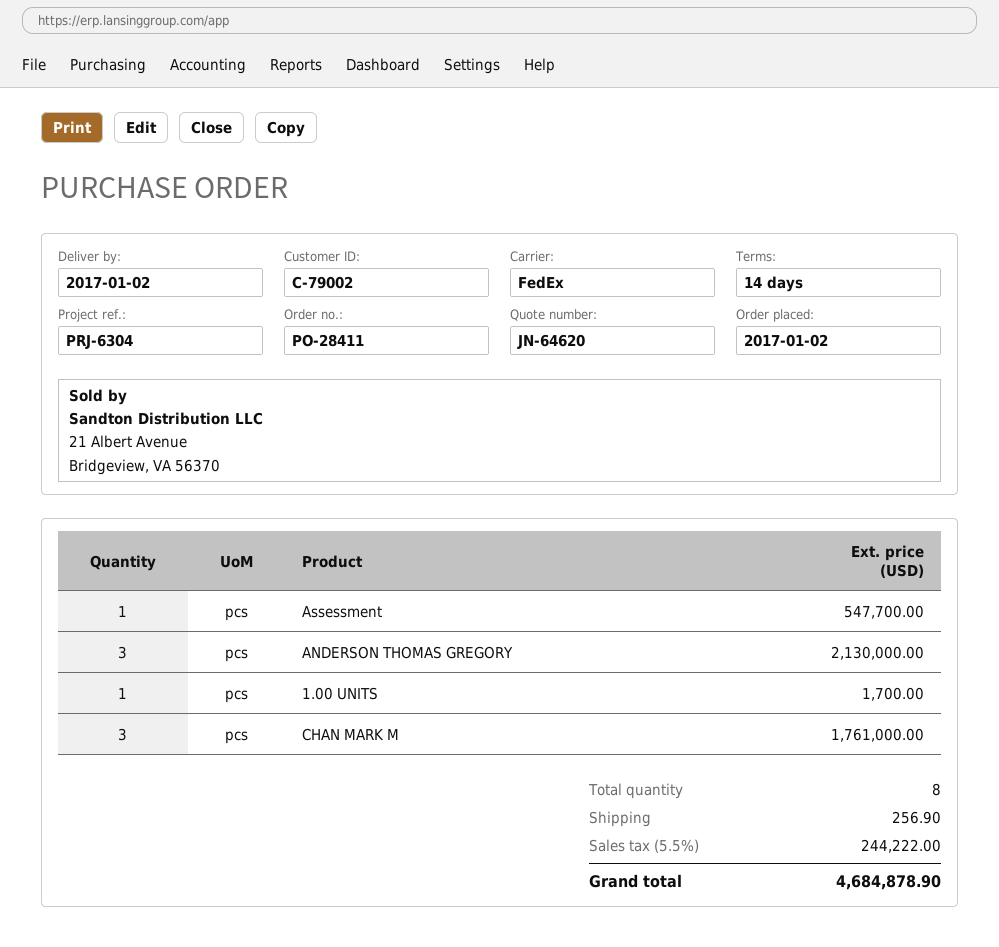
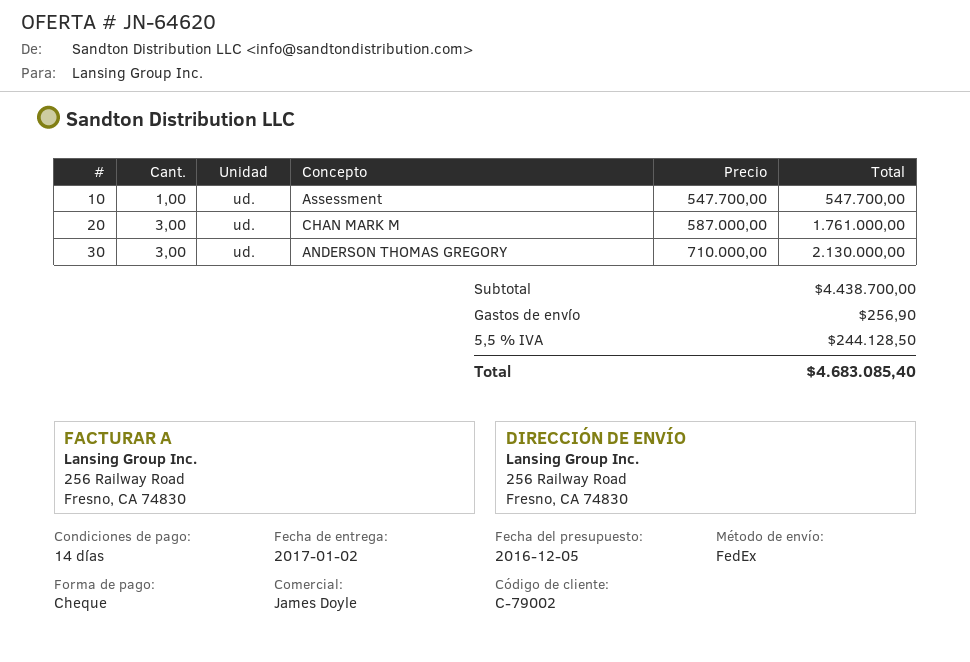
1.00 UNITS: 1 for 1700.00 -> none
tax: 5.5% = 244222.00 -> 5.5% = 244128.50
total: 4684878.90 -> 4683085.40

